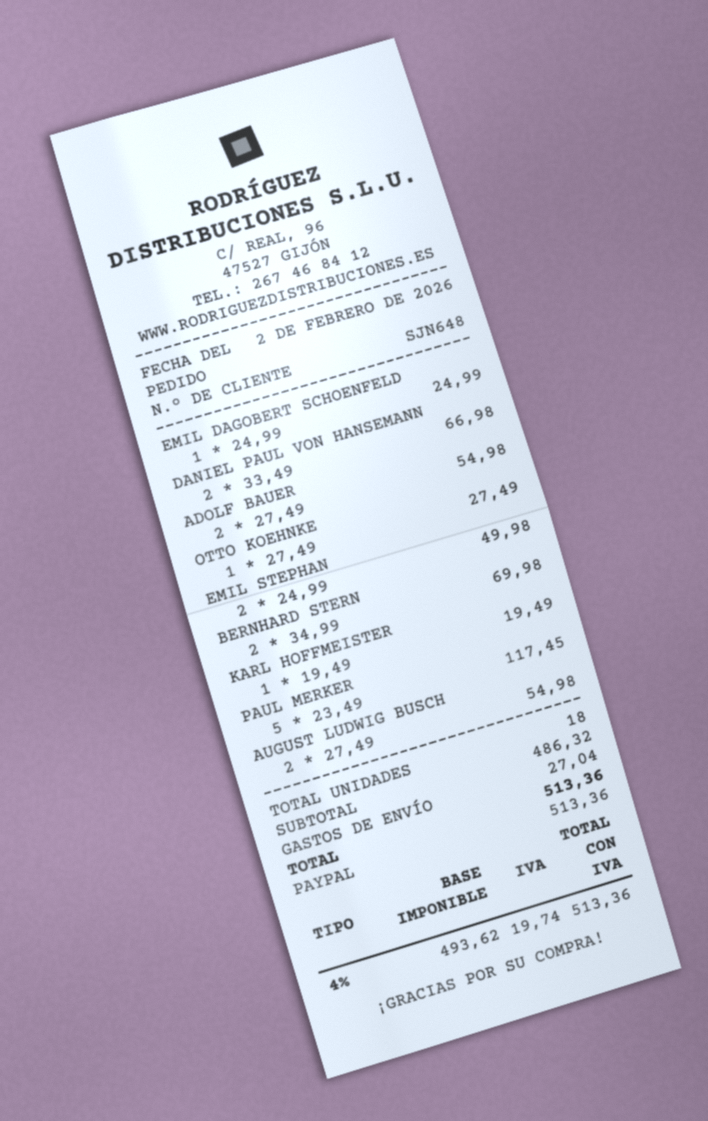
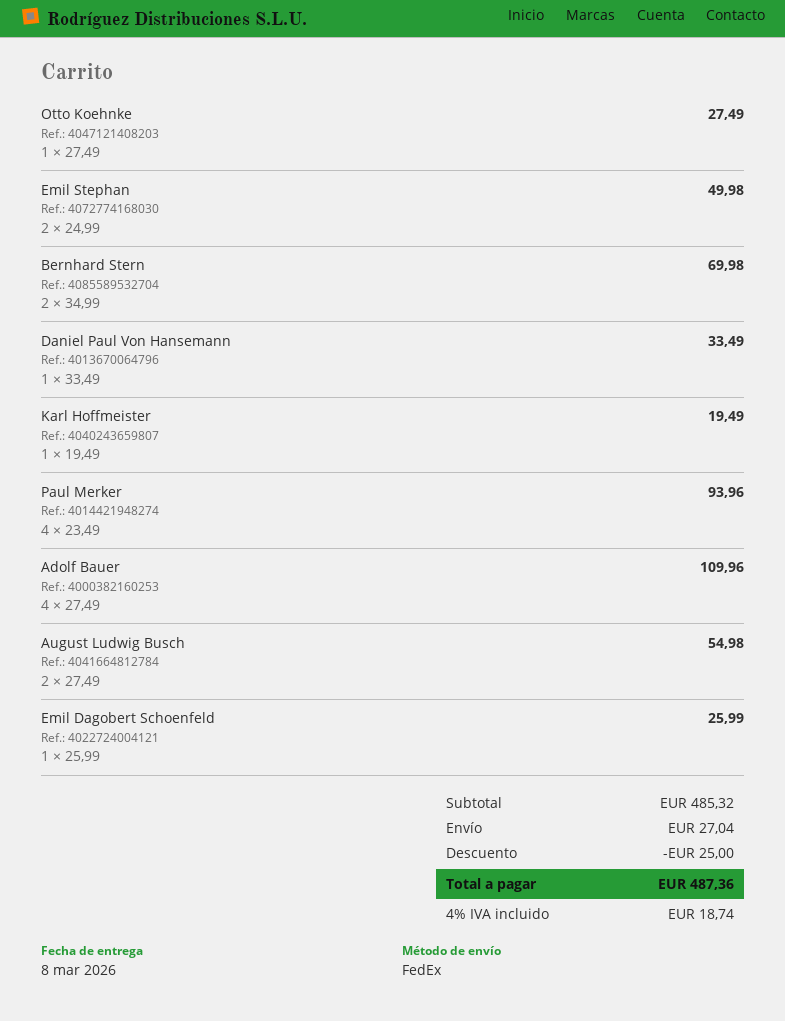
EMIL DAGOBERT SCHOENFELD: 1 x 24.99 = 24.99 -> 1 x 25.99 = 25.99
DANIEL PAUL VON HANSEMANN: 2 x 33.49 = 66.98 -> 1 x 33.49 = 33.49
ADOLF BAUER: 2 x 27.49 = 54.98 -> 4 x 27.49 = 109.96
PAUL MERKER: 5 x 23.49 = 117.45 -> 4 x 23.49 = 93.96
subtotal: 486.32 -> 485.32
discount: none -> 25.00
tax: 4% = 19.74 -> 4% = 18.74
total: 513.36 -> 487.36

